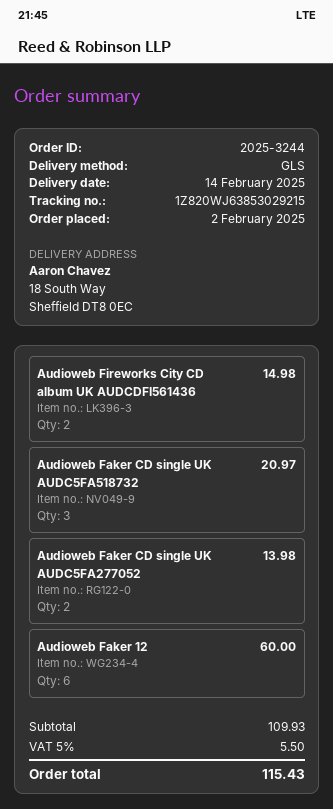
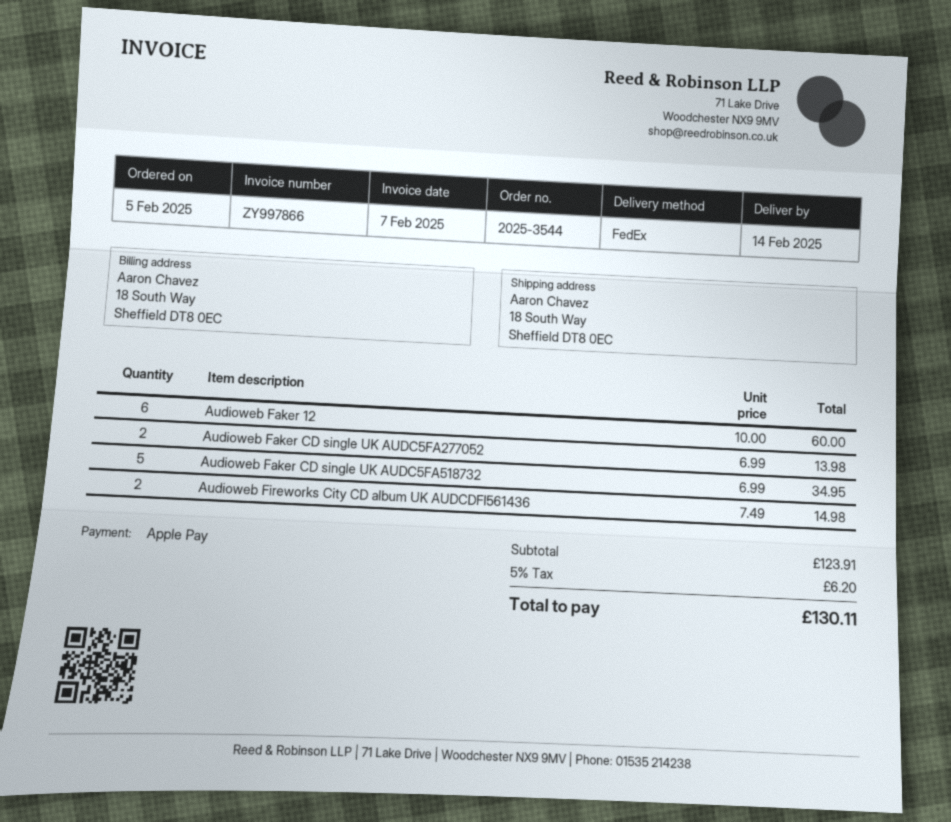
order number: 2025-3244 -> 2025-3544
order date: 2025-02-02 -> 2025-02-05
shipping method: GLS -> FedEx
Audioweb Faker CD single UK AUDC5FA518732: 3 for 20.97 -> 5 for 34.95
subtotal: 109.93 -> 123.91
tax: 5% = 5.50 -> 5% = 6.20
total: 115.43 -> 130.11

